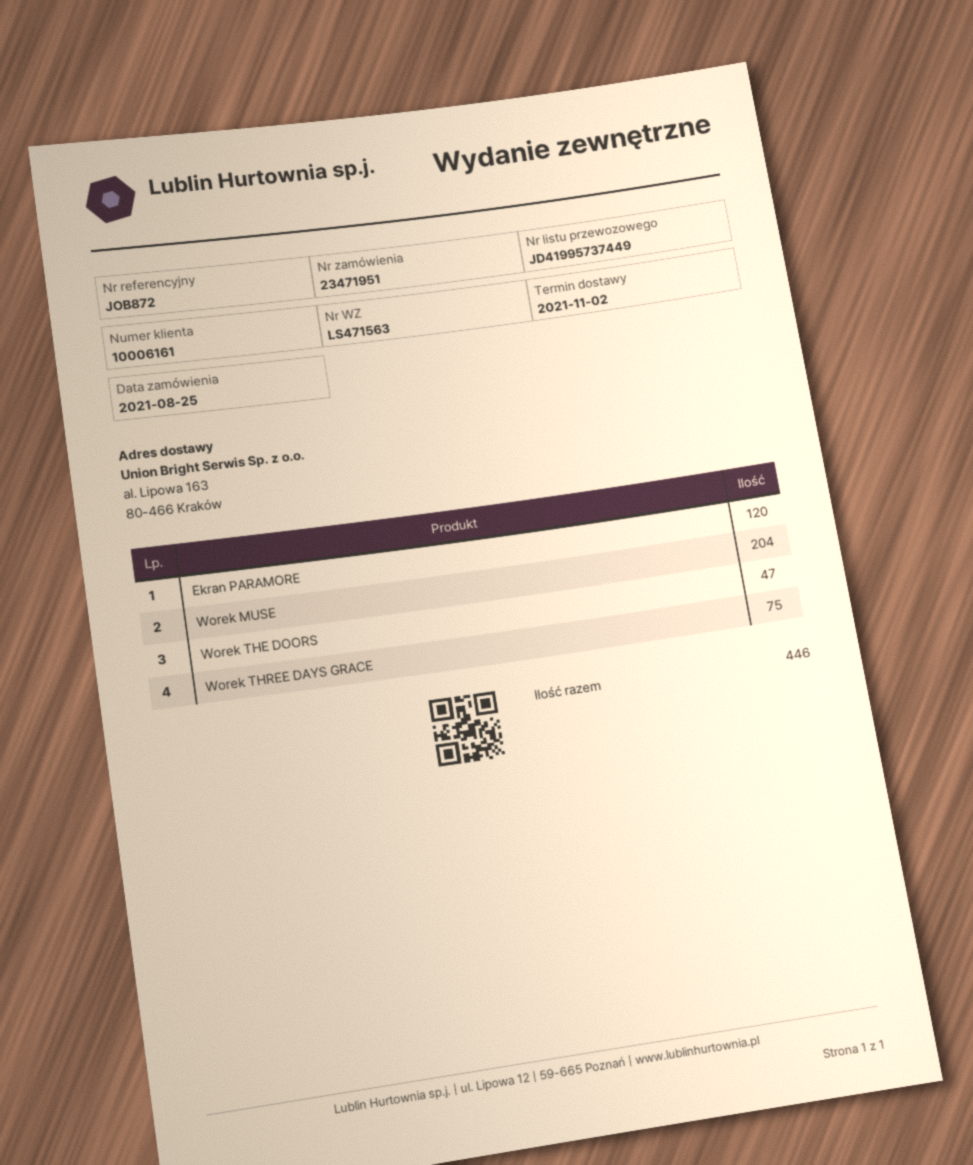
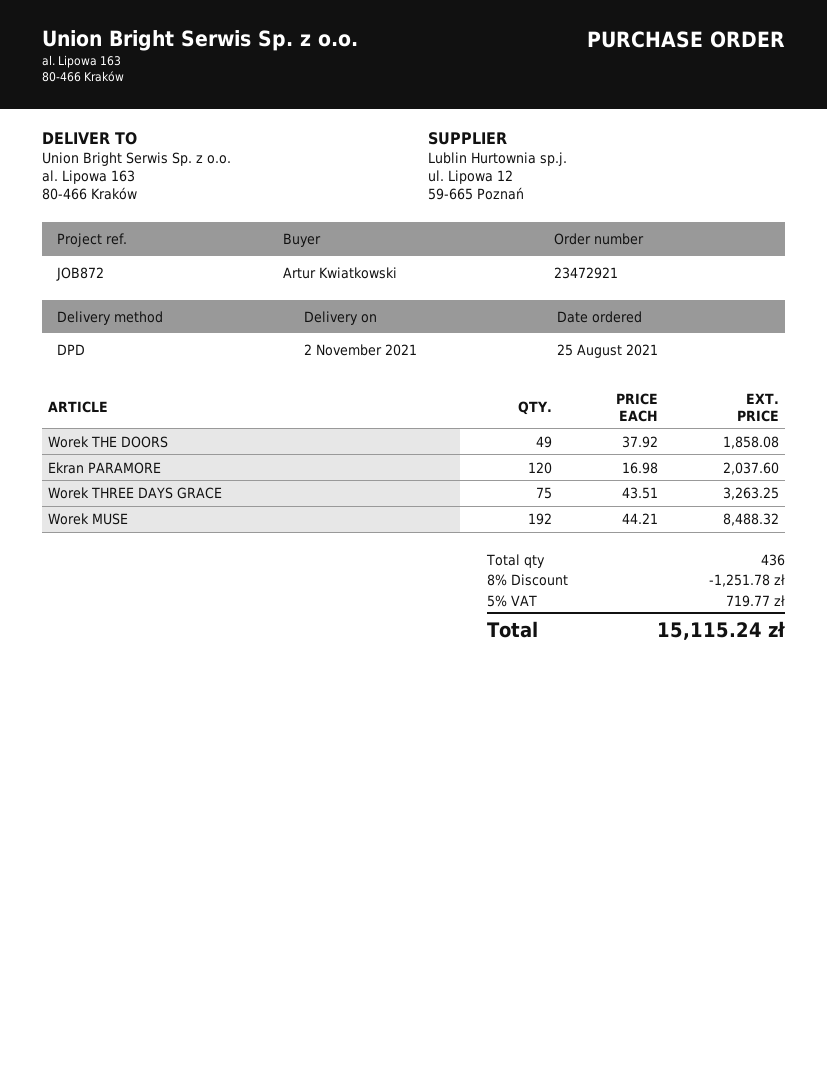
order number: 23471951 -> 23472921
Worek MUSE: 204 -> 192
Worek THE DOORS: 47 -> 49
total quantity: 446 -> 436

